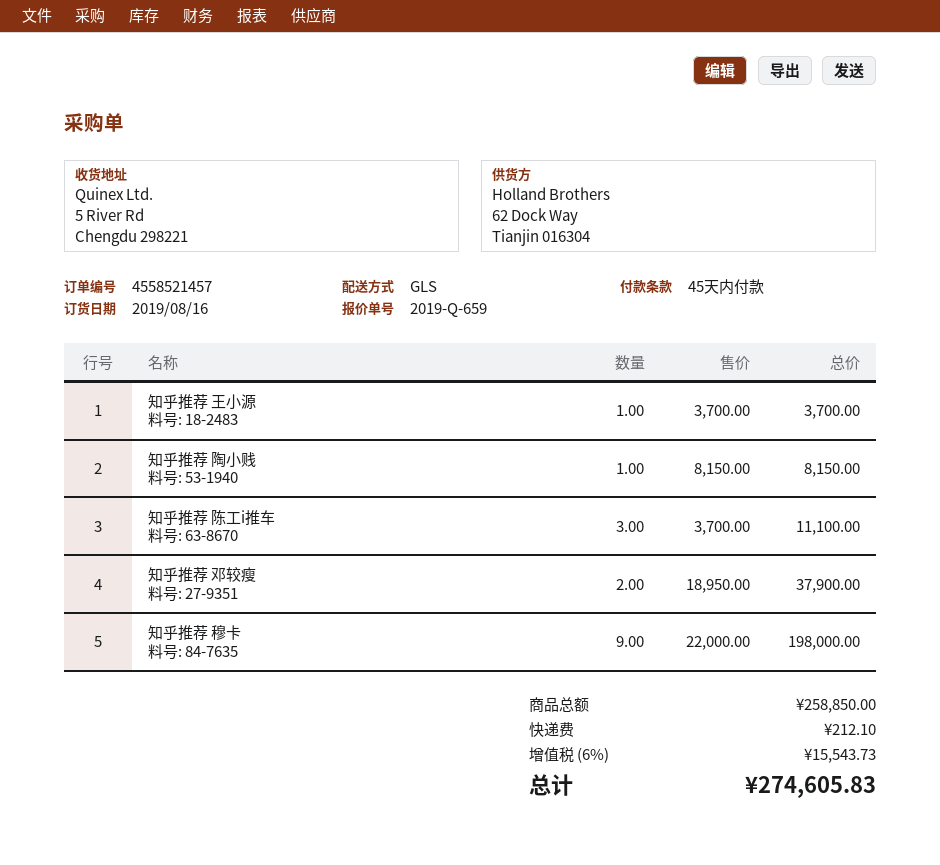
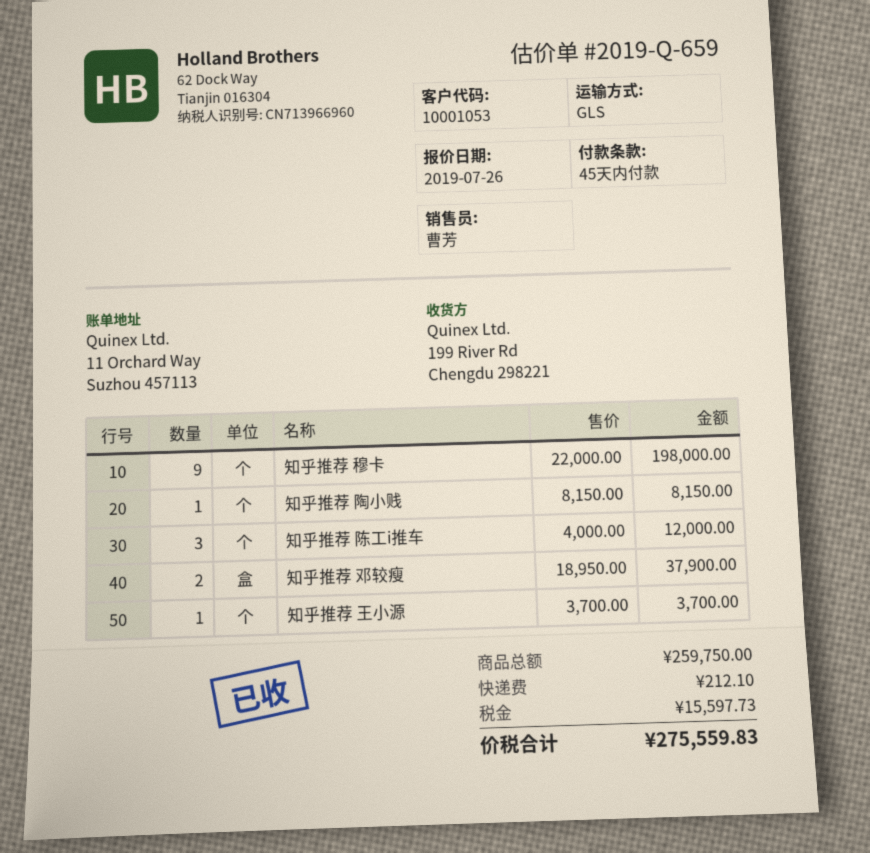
ship to: 5 River Rd, Chengdu 298221 -> 199 River Rd, Chengdu 298221
知乎推荐 陈工i推车: 3 x 3700.00 = 11100.00 -> 3 x 4000.00 = 12000.00
subtotal: 258850.00 -> 259750.00
tax: 15543.73 -> 15597.73
total: 274605.83 -> 275559.83

